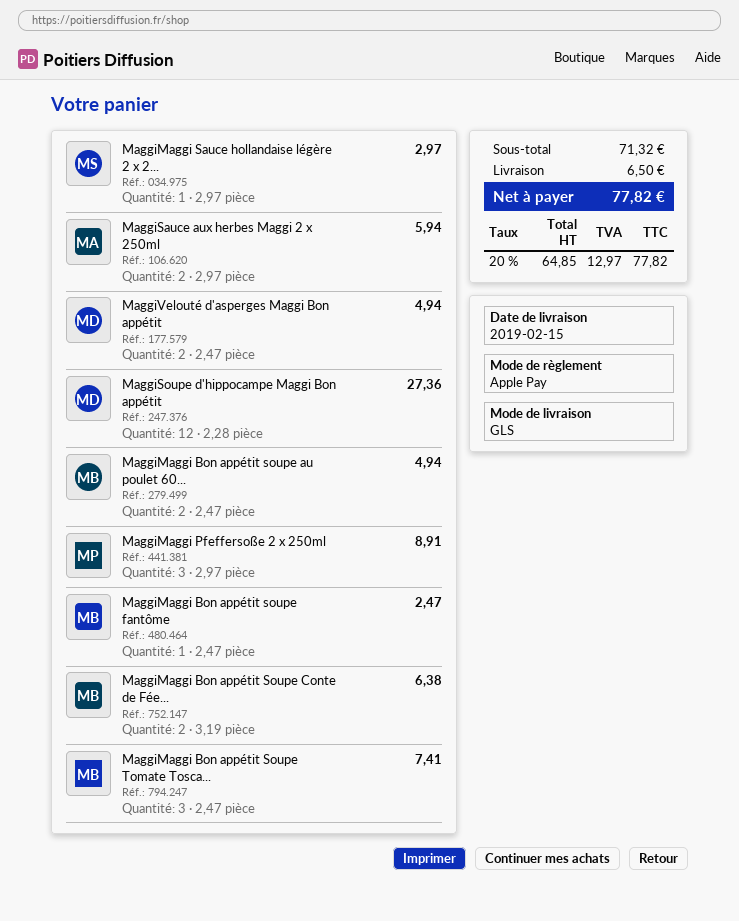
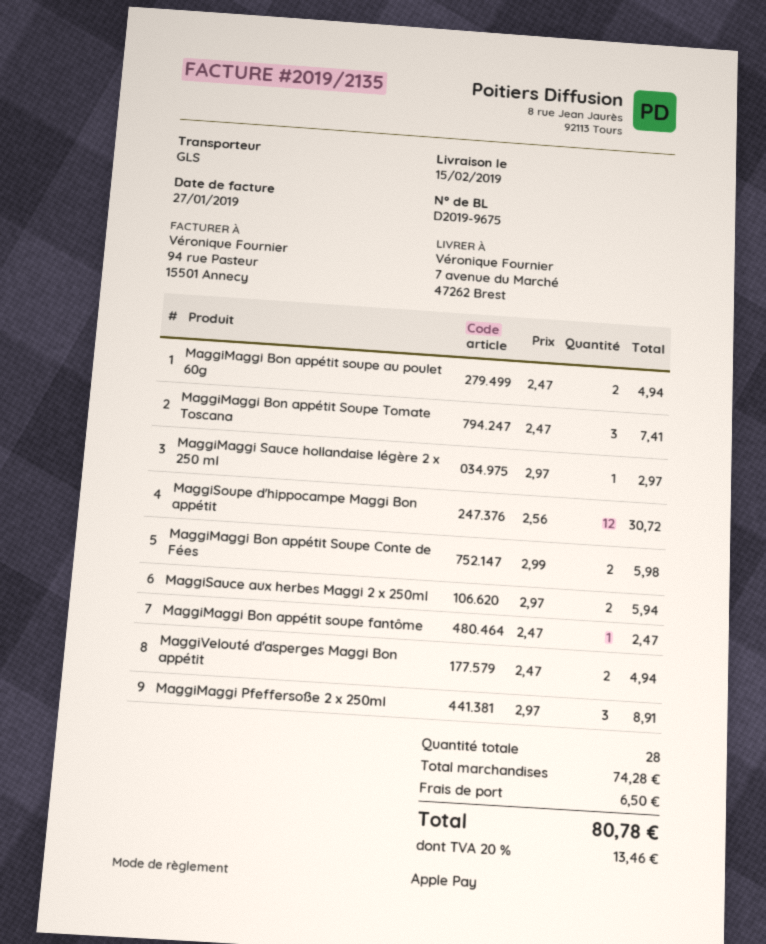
MaggiSoupe d'hippocampe Maggi Bon appétit: 12 x 2.28 = 27.36 -> 12 x 2.56 = 30.72
MaggiMaggi Bon appétit Soupe Conte de Fée...: 2 x 3.19 = 6.38 -> 2 x 2.99 = 5.98
subtotal: 71.32 -> 74.28
tax: 20% = 12.97 -> 20% = 13.46
total: 77.82 -> 80.78

